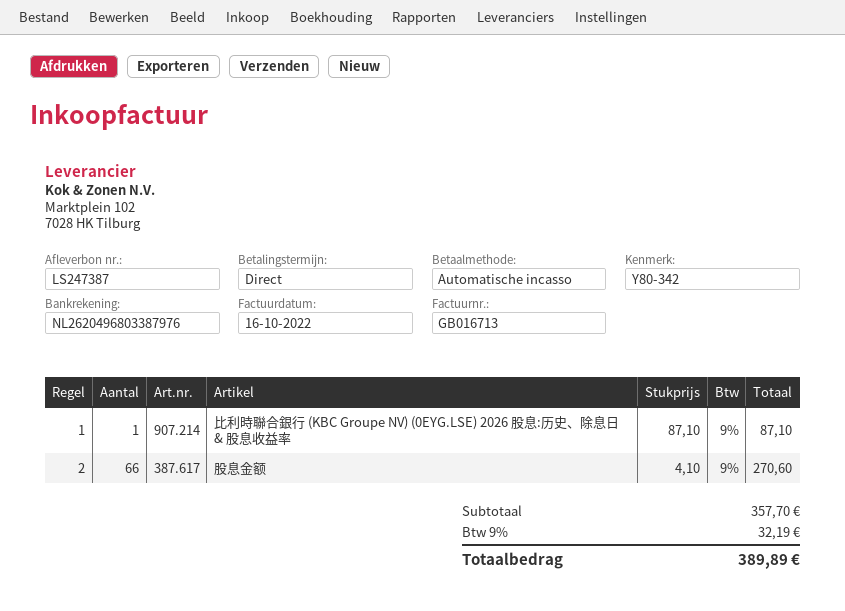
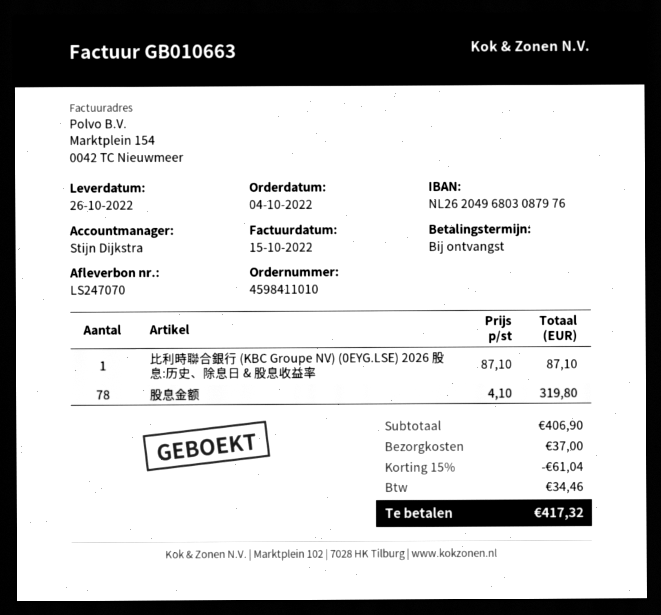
delivery note number: LS247387 -> LS247070
invoice number: GB016713 -> GB010663
invoice date: 2022-10-16 -> 2022-10-15
bank account: NL2620496803387976 -> NL2620496803087976
股息金额: 66 x 4.10 = 270.60 -> 78 x 4.10 = 319.80
subtotal: 357.70 -> 406.90
discount: none -> 15% = 61.04
shipping: none -> 37.00
tax: 32.19 -> 34.46
total: 389.89 -> 417.32

